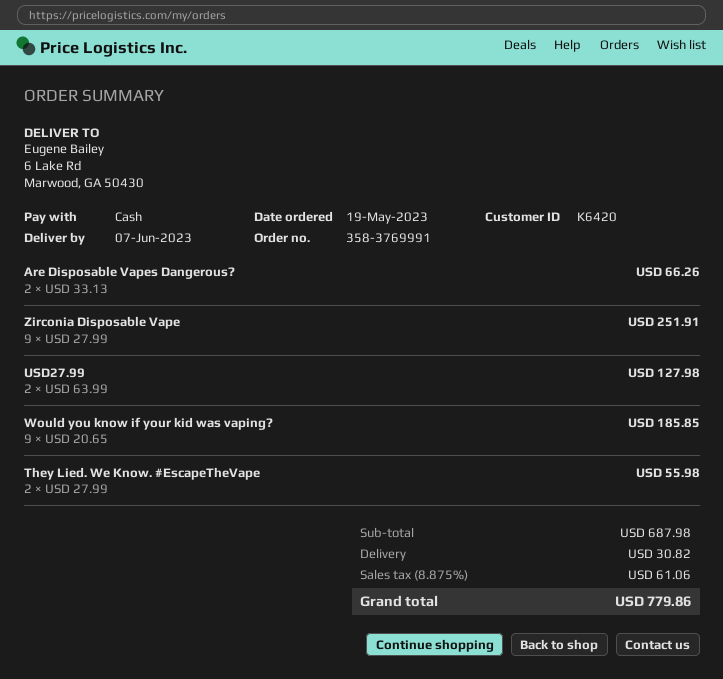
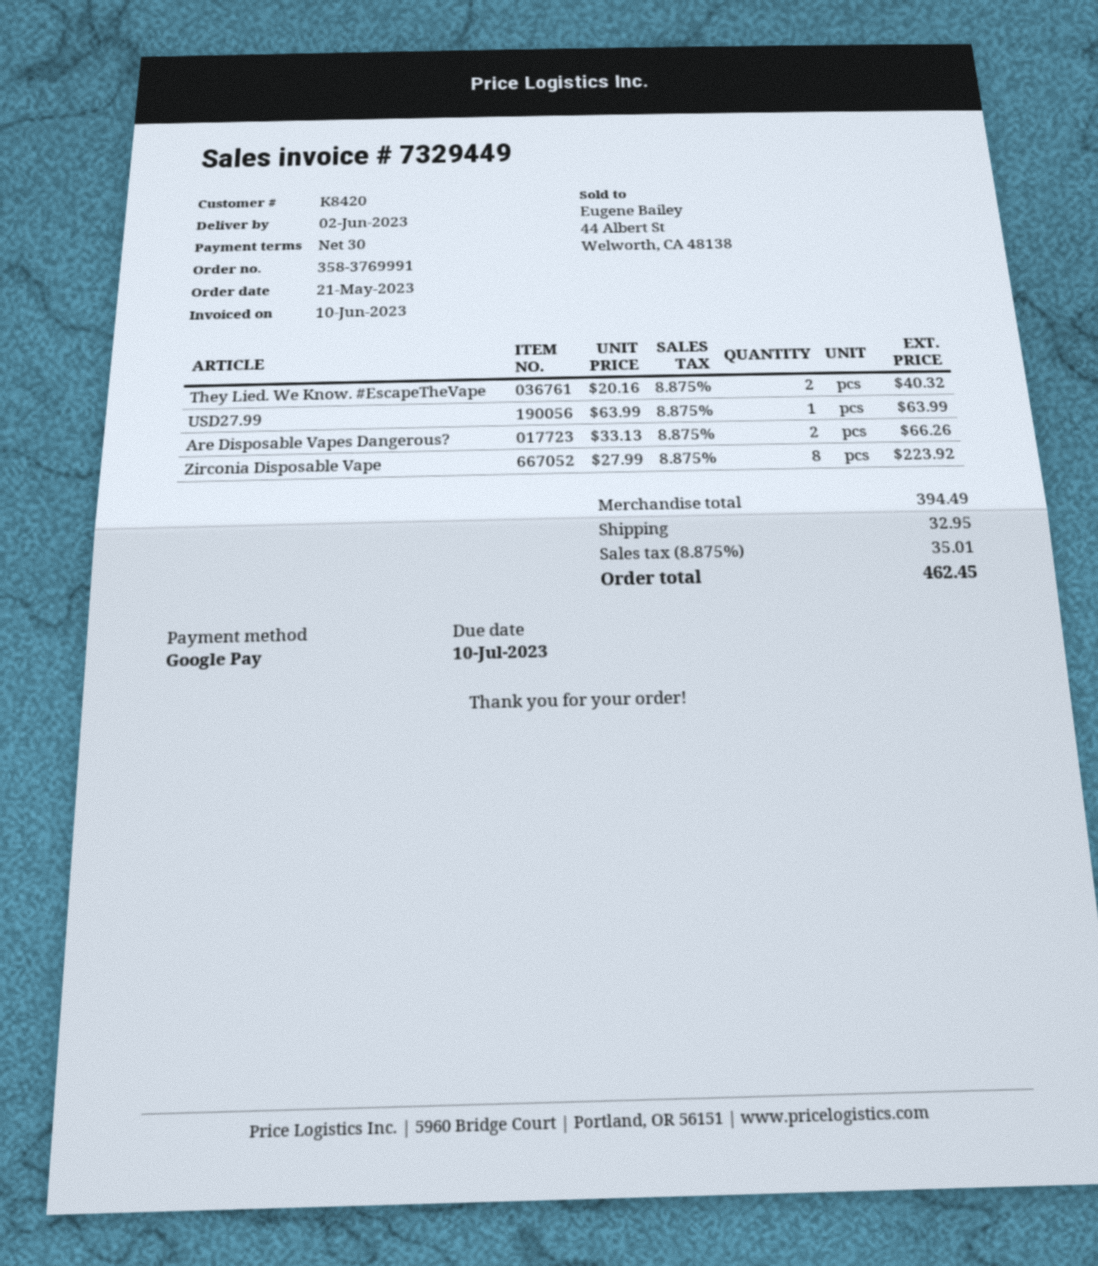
order date: 2023-05-19 -> 2023-05-21
delivery date: 2023-06-07 -> 2023-06-02
customer number: K6420 -> K8420
payment method: cash -> Google Pay
Zirconia Disposable Vape: 9 x 27.99 = 251.91 -> 8 x 27.99 = 223.92
USD27.99: 2 x 63.99 = 127.98 -> 1 x 63.99 = 63.99
Would you know if your kid was vaping?: 9 x 20.65 = 185.85 -> none
They Lied. We Know. #EscapeTheVape: 2 x 27.99 = 55.98 -> 2 x 20.16 = 40.32
subtotal: 687.98 -> 394.49
shipping: 30.82 -> 32.95
tax: 8.875% = 61.06 -> 8.875% = 35.01
total: 779.86 -> 462.45

